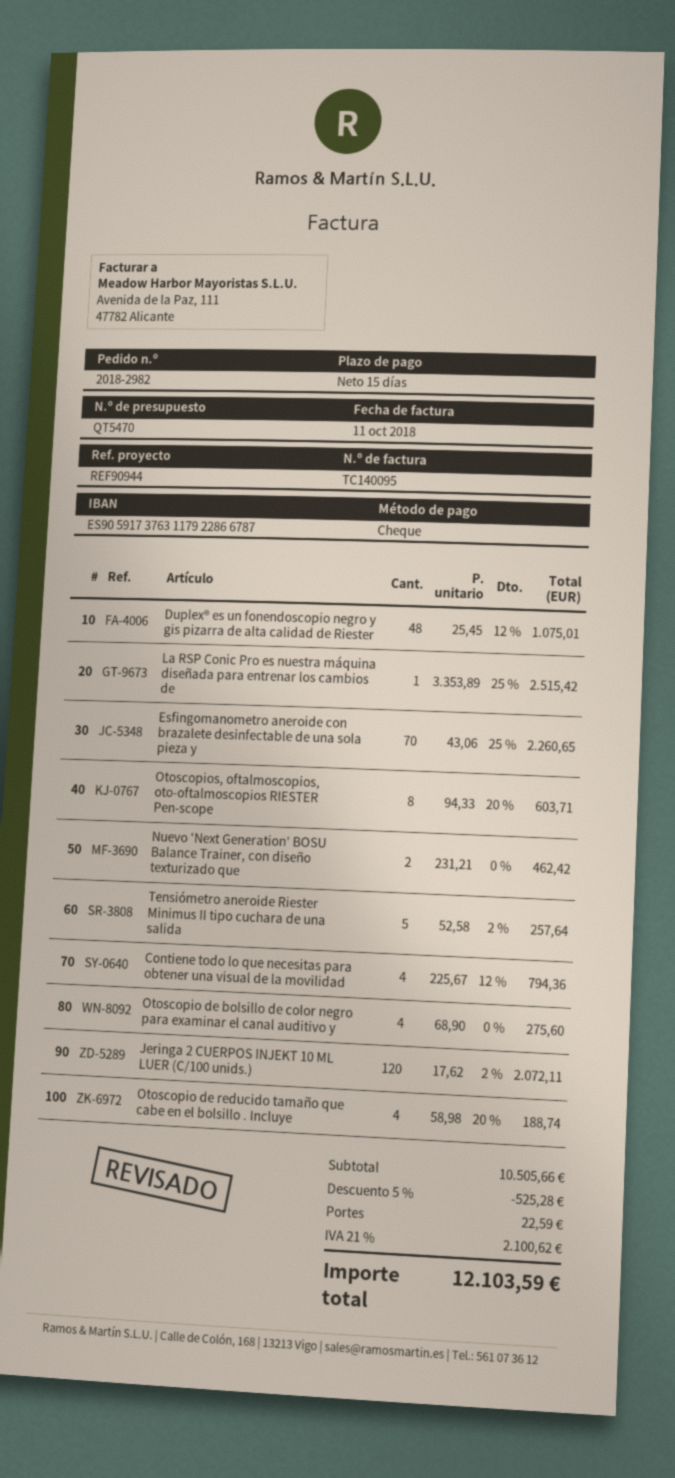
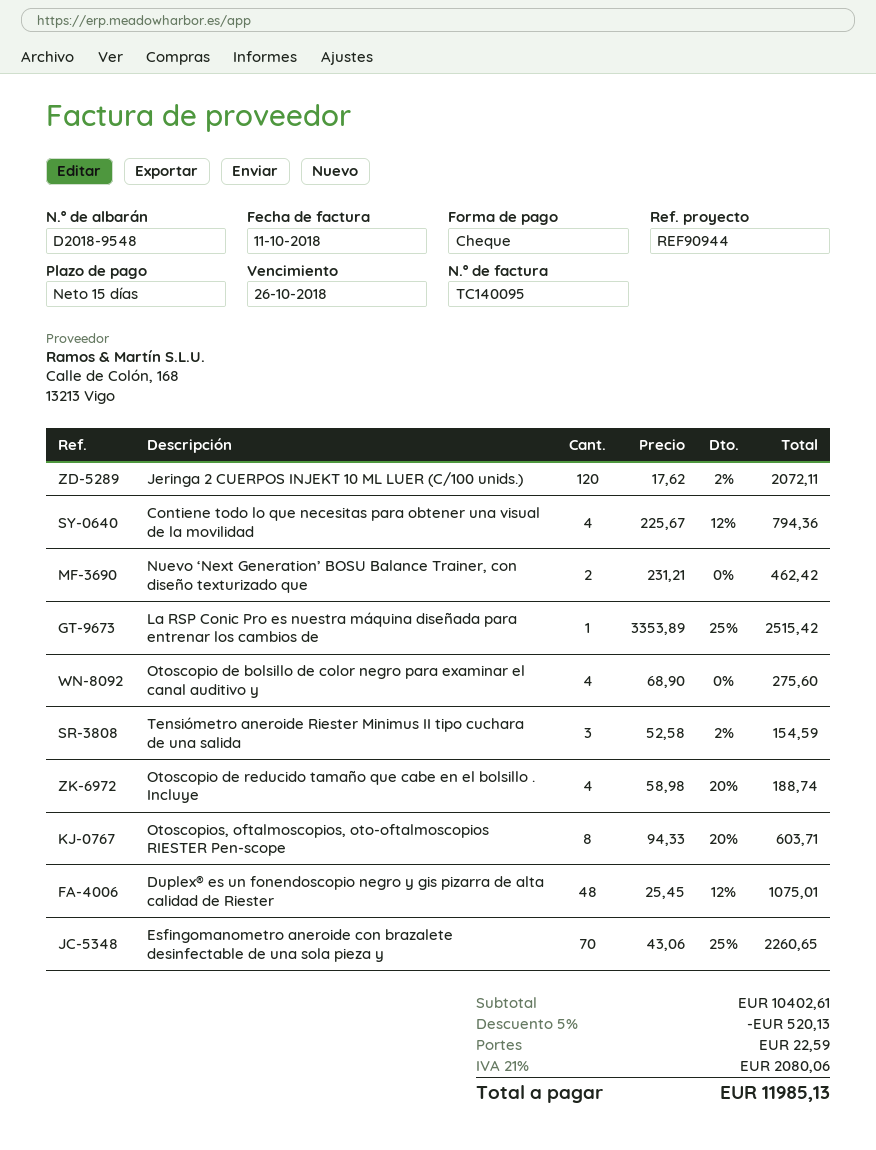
Tensiómetro aneroide Riester Minimus II tipo cuchara de una salida: 5 x 52.58 - 2% = 257.64 -> 3 x 52.58 - 2% = 154.59
subtotal: 10505.66 -> 10402.61
discount: 5% = 525.28 -> 5% = 520.13
tax: 21% = 2100.62 -> 21% = 2080.06
total: 12103.59 -> 11985.13

